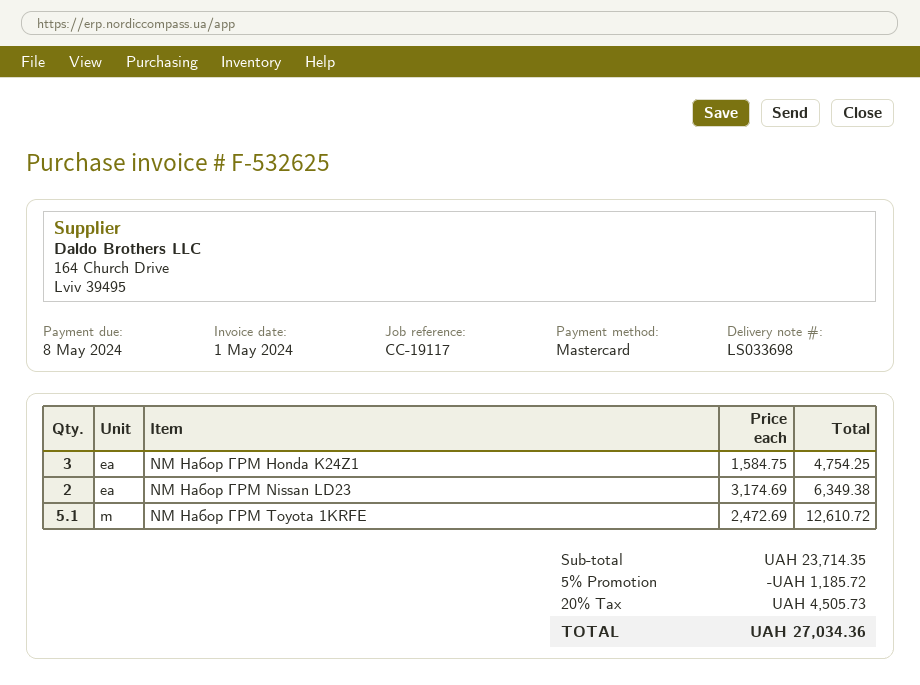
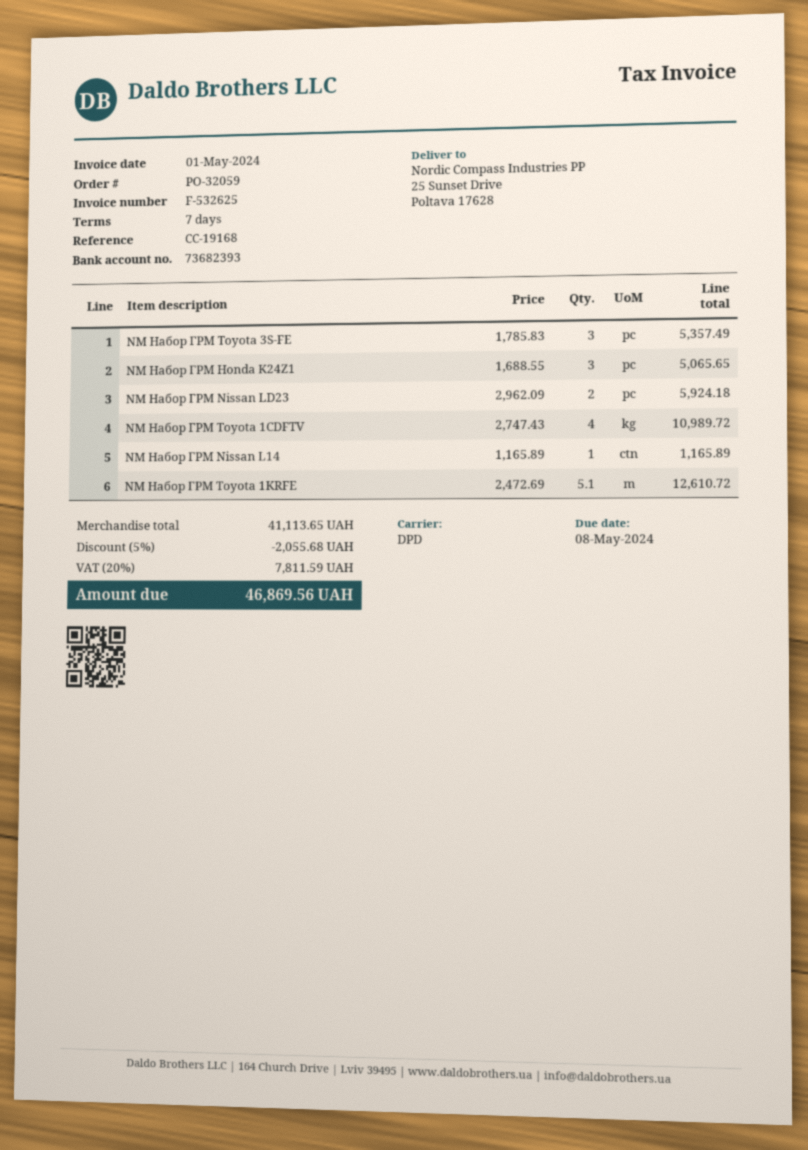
reference: CC-19117 -> CC-19168
NM Набор ГРМ Honda K24Z1: 3 x 1584.75 = 4754.25 -> 3 x 1688.55 = 5065.65
NM Набор ГРМ Nissan LD23: 2 x 3174.69 = 6349.38 -> 2 x 2962.09 = 5924.18
NM Набор ГРМ Toyota 3S-FE: none -> 3 x 1785.83 = 5357.49
NM Набор ГРМ Toyota 1CDFTV: none -> 4 x 2747.43 = 10989.72
NM Набор ГРМ Nissan L14: none -> 1 x 1165.89 = 1165.89
subtotal: 23714.35 -> 41113.65
discount: 5% = 1185.72 -> 5% = 2055.68
tax: 20% = 4505.73 -> 20% = 7811.59
total: 27034.36 -> 46869.56

